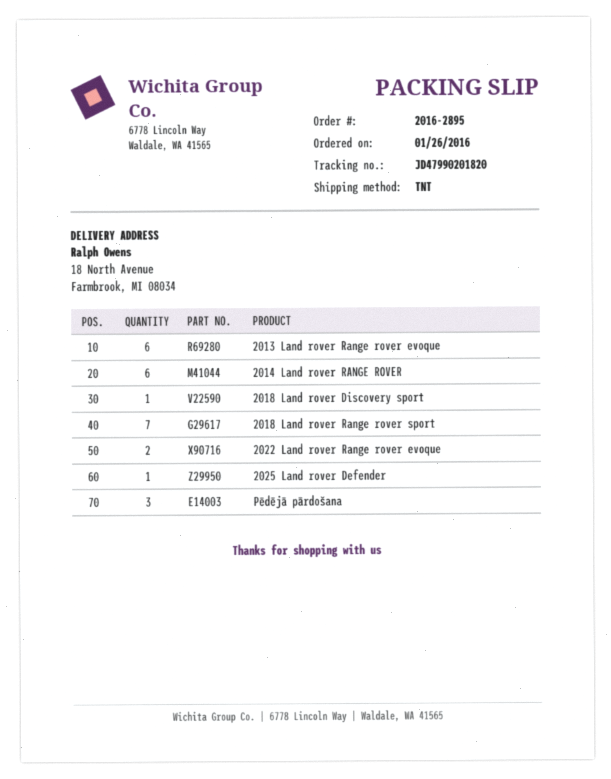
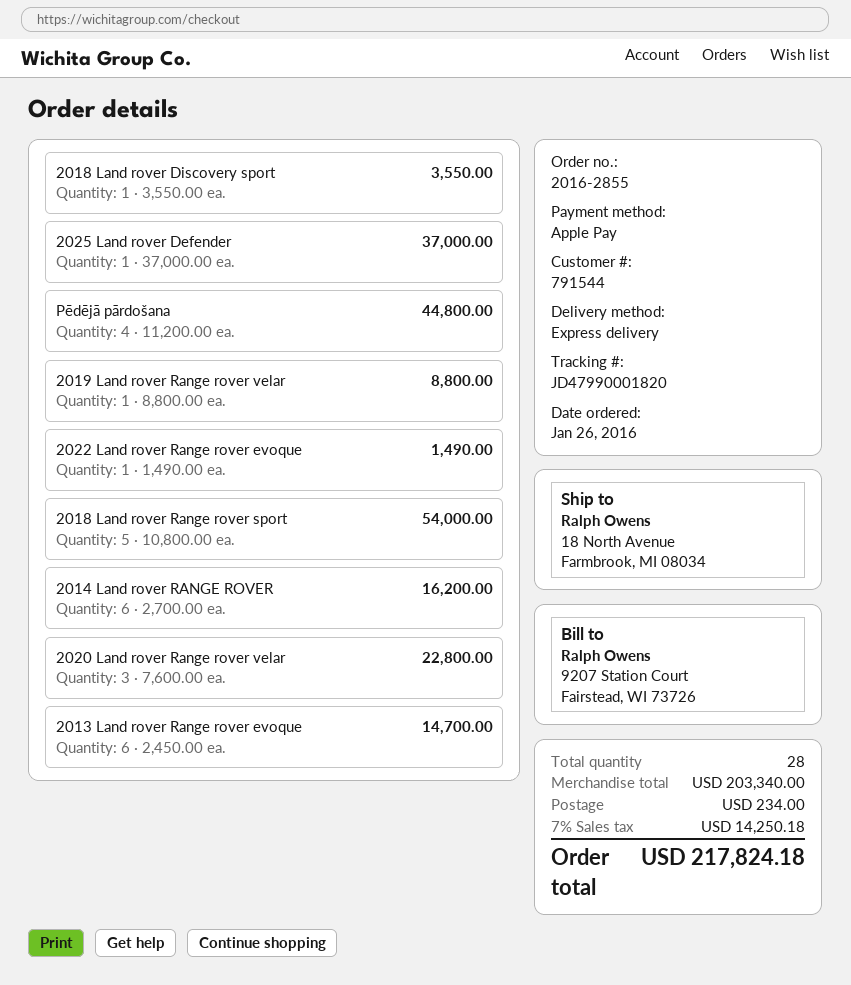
order number: 2016-2895 -> 2016-2855
shipping method: TNT -> express
tracking number: JD47990201820 -> JD47990001820
2018 Land rover Range rover sport: 7 -> 5
2022 Land rover Range rover evoque: 2 -> 1
Pēdējā pārdošana: 3 -> 4
2019 Land rover Range rover velar: none -> 1
2020 Land rover Range rover velar: none -> 3

